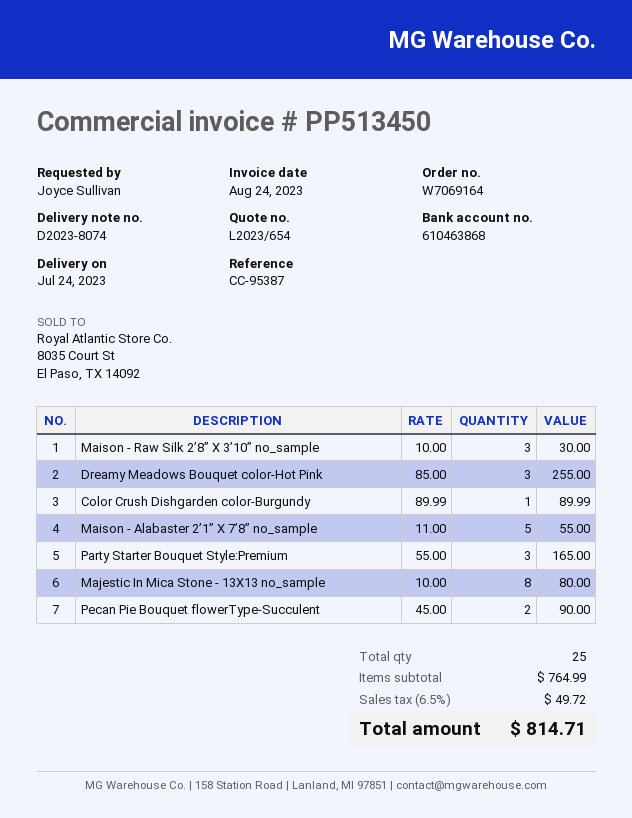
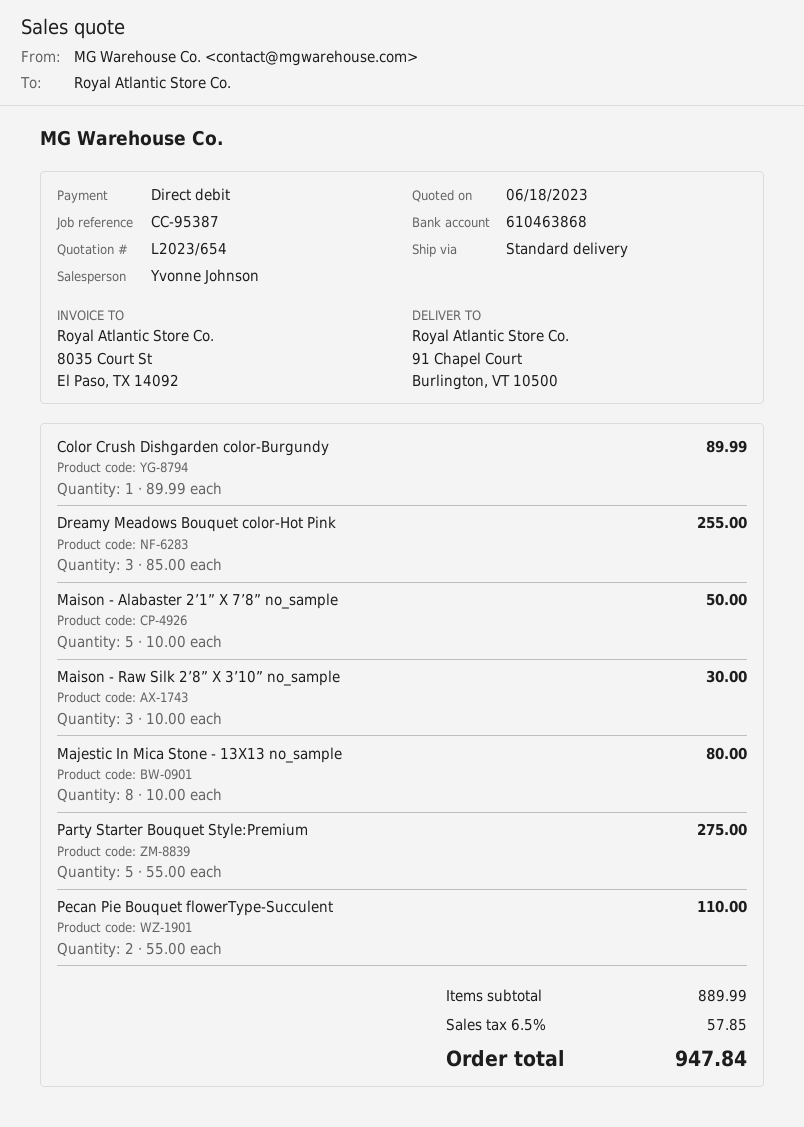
Maison - Alabaster 2’1” X 7’8” no_sample: 5 x 11.00 = 55.00 -> 5 x 10.00 = 50.00
Party Starter Bouquet Style:Premium: 3 x 55.00 = 165.00 -> 5 x 55.00 = 275.00
Pecan Pie Bouquet flowerType-Succulent: 2 x 45.00 = 90.00 -> 2 x 55.00 = 110.00
subtotal: 764.99 -> 889.99
tax: 6.5% = 49.72 -> 6.5% = 57.85
total: 814.71 -> 947.84

